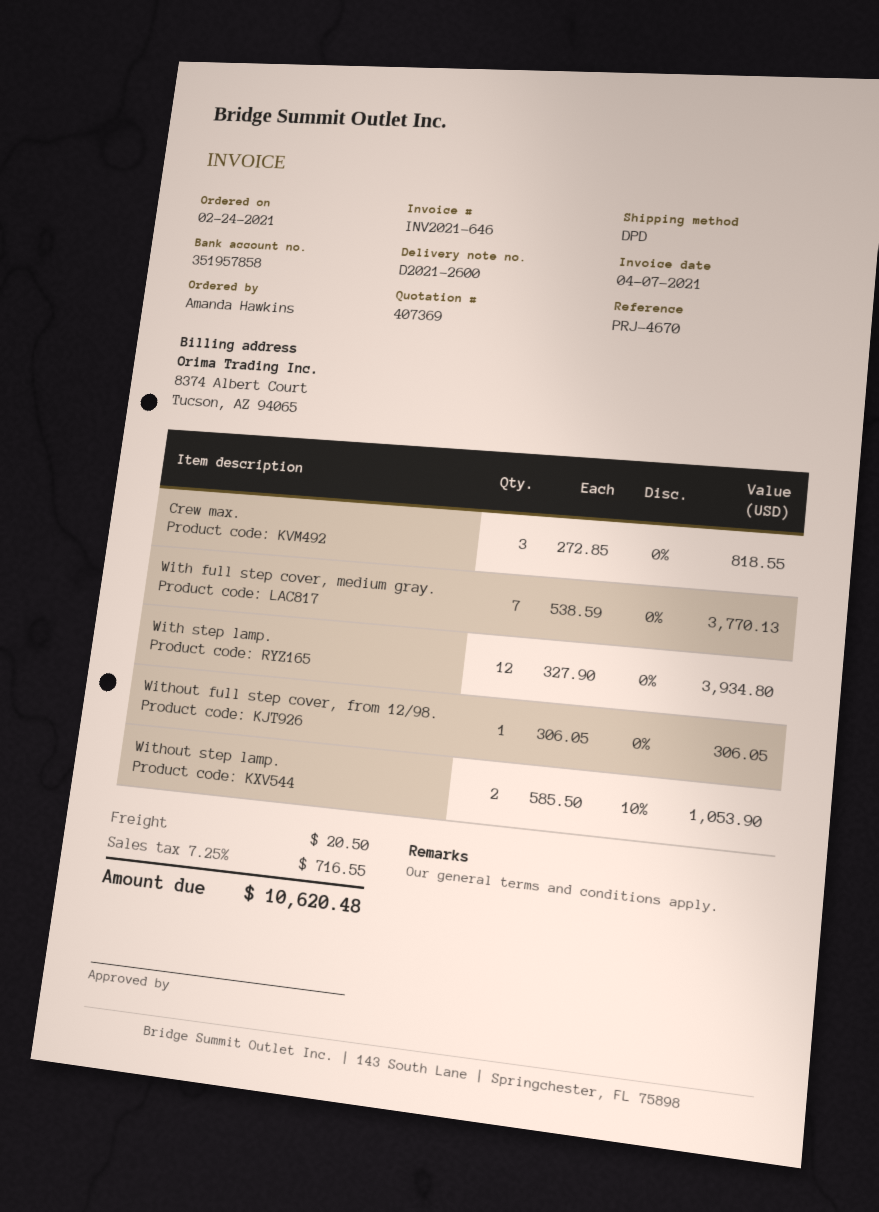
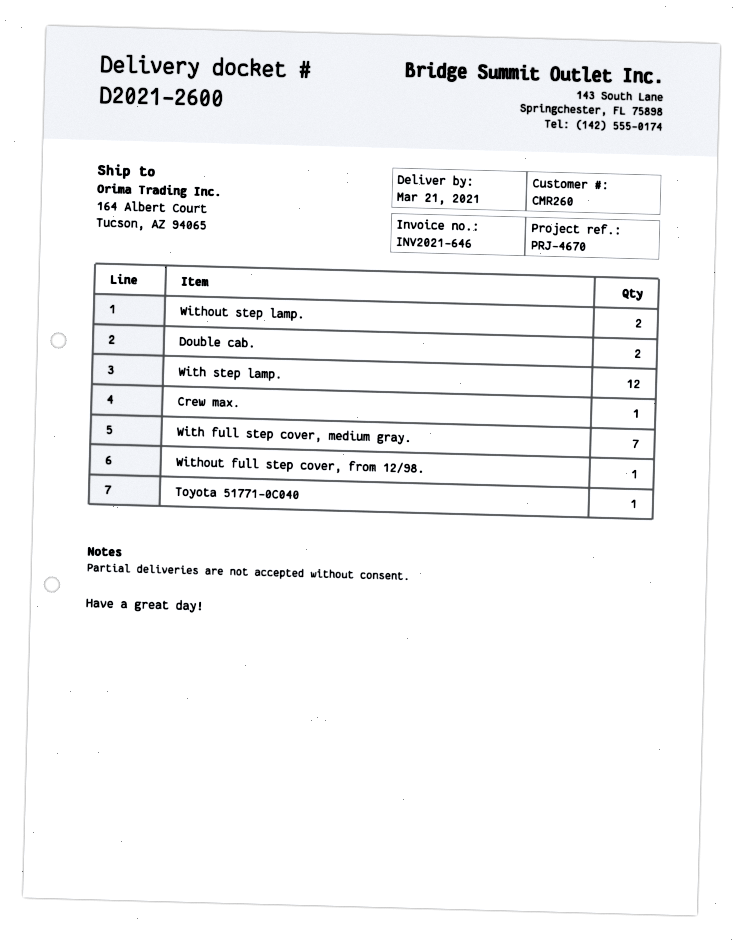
Crew max.: 3 -> 1
Double cab.: none -> 2
Toyota 51771-0C040: none -> 1

